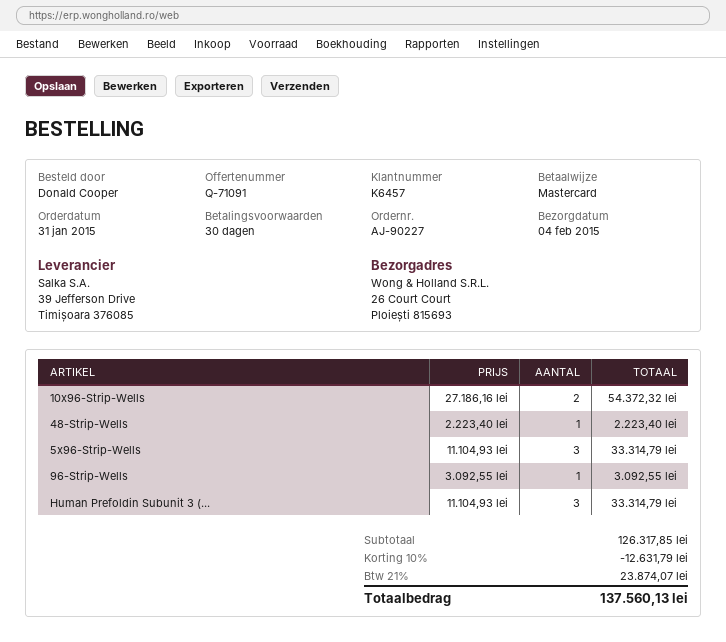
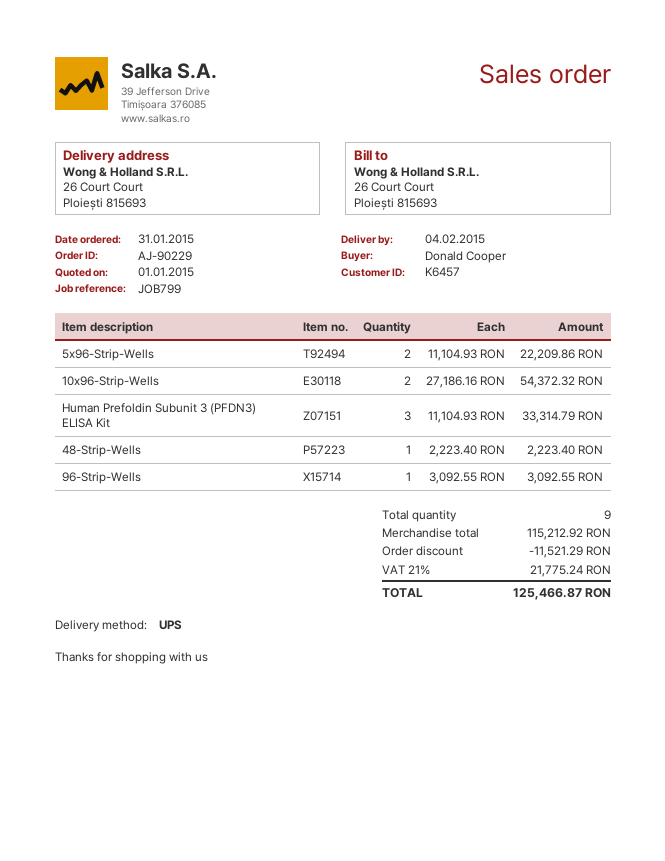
order number: AJ-90227 -> AJ-90229
5x96-Strip-Wells: 3 x 11104.93 = 33314.79 -> 2 x 11104.93 = 22209.86
subtotal: 126317.85 -> 115212.92
discount: 12631.79 -> 11521.29
tax: 21% = 23874.07 -> 21% = 21775.24
total: 137560.13 -> 125466.87

